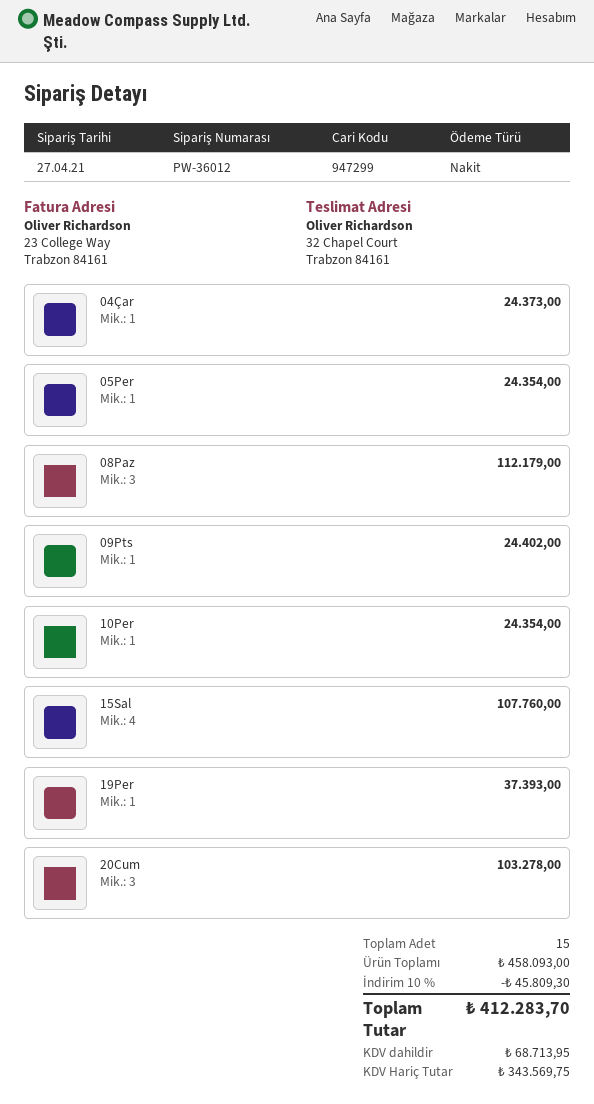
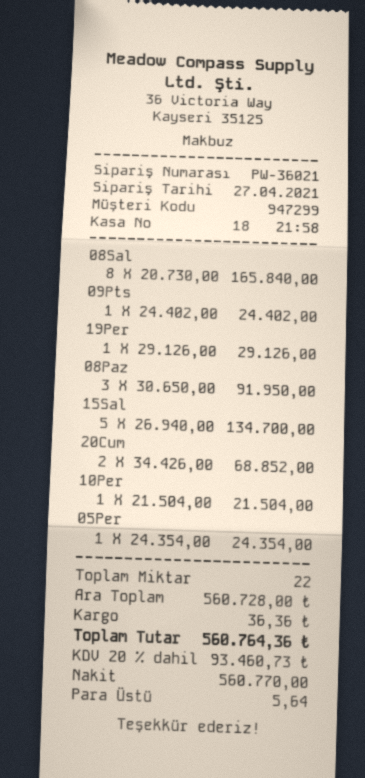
order number: PW-36012 -> PW-36021
04Çar: 1 for 24373.00 -> none
08Paz: 3 for 112179.00 -> 3 for 91950.00
10Per: 1 for 24354.00 -> 1 for 21504.00
15Sal: 4 for 107760.00 -> 5 for 134700.00
19Per: 1 for 37393.00 -> 1 for 29126.00
20Cum: 3 for 103278.00 -> 2 for 68852.00
08Sal: none -> 8 for 165840.00
total quantity: 15 -> 22
subtotal: 458093.00 -> 560728.00
discount: 10% = 45809.30 -> none
shipping: none -> 36.36
tax: 68713.95 -> 93460.73
total: 412283.70 -> 560764.36

